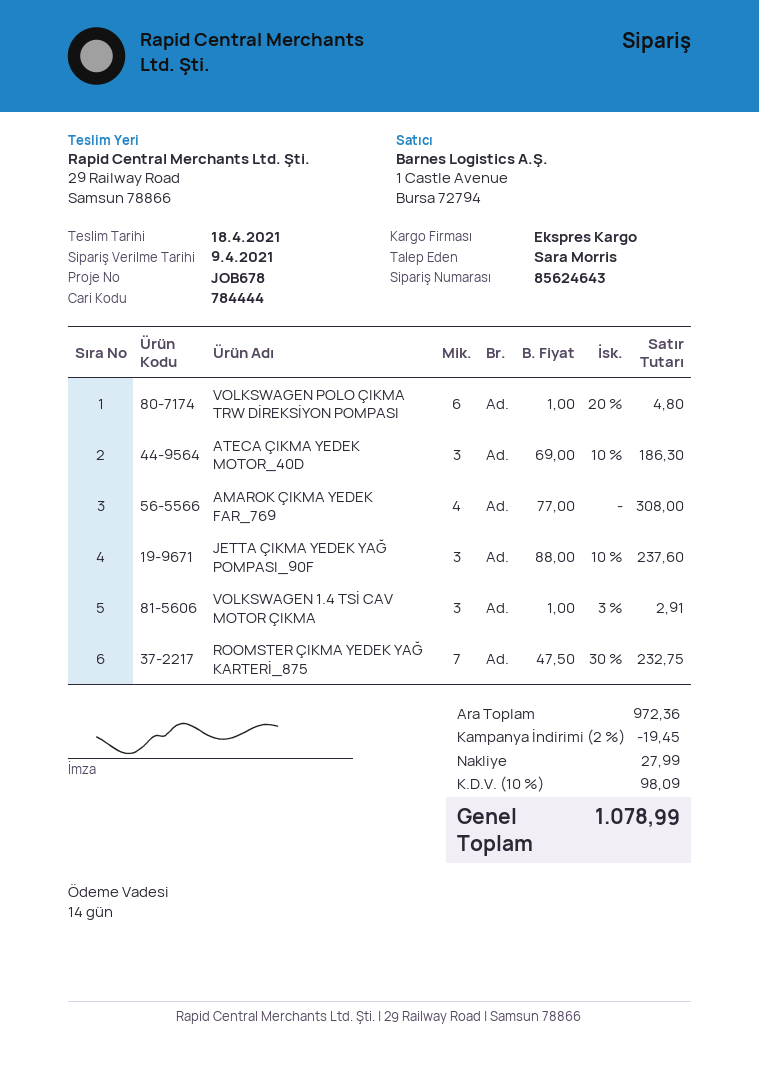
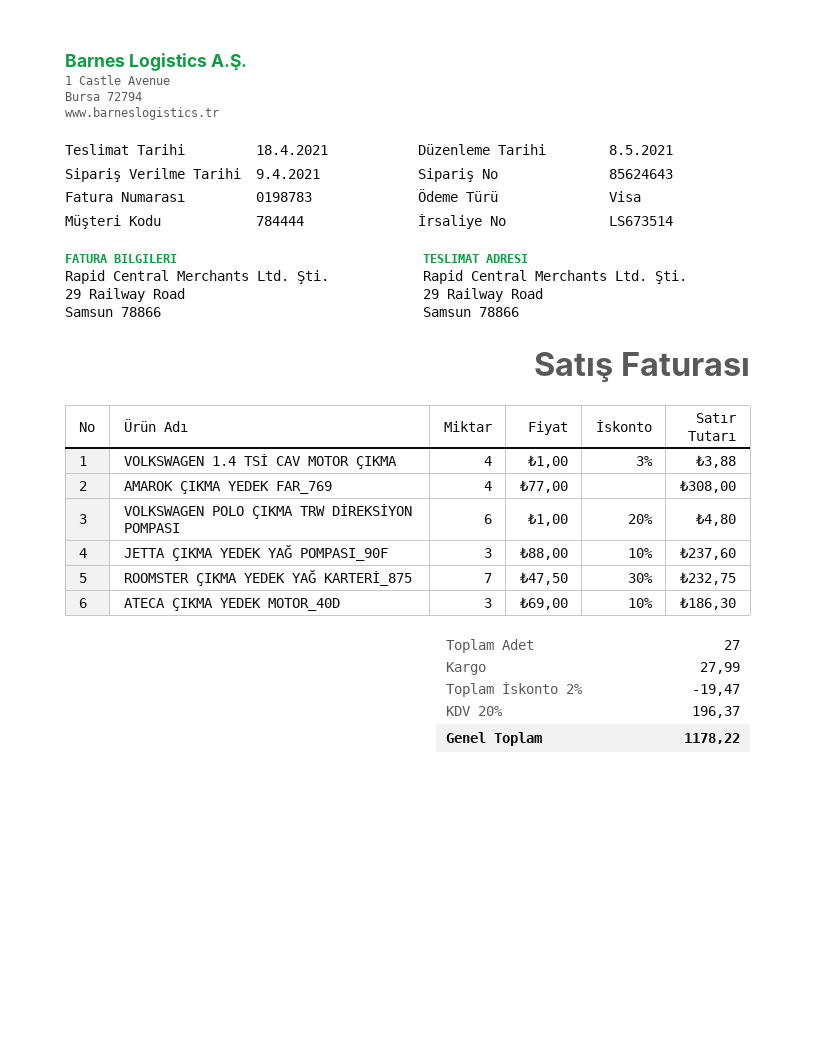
VOLKSWAGEN 1.4 TSİ CAV MOTOR ÇIKMA: 3 x 1.00 - 3% = 2.91 -> 4 x 1.00 - 3% = 3.88
discount: 2% = 19.45 -> 2% = 19.47
tax: 10% = 98.09 -> 20% = 196.37
total: 1078.99 -> 1178.22

